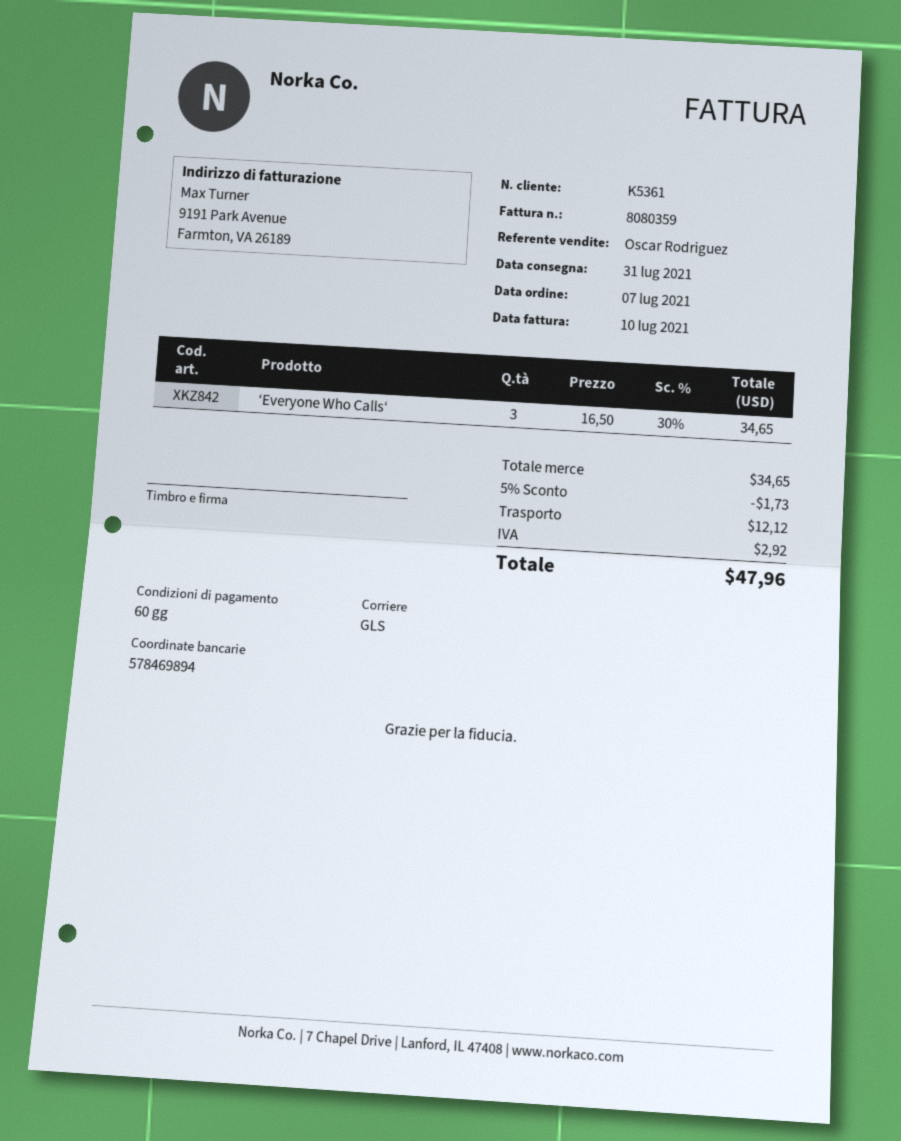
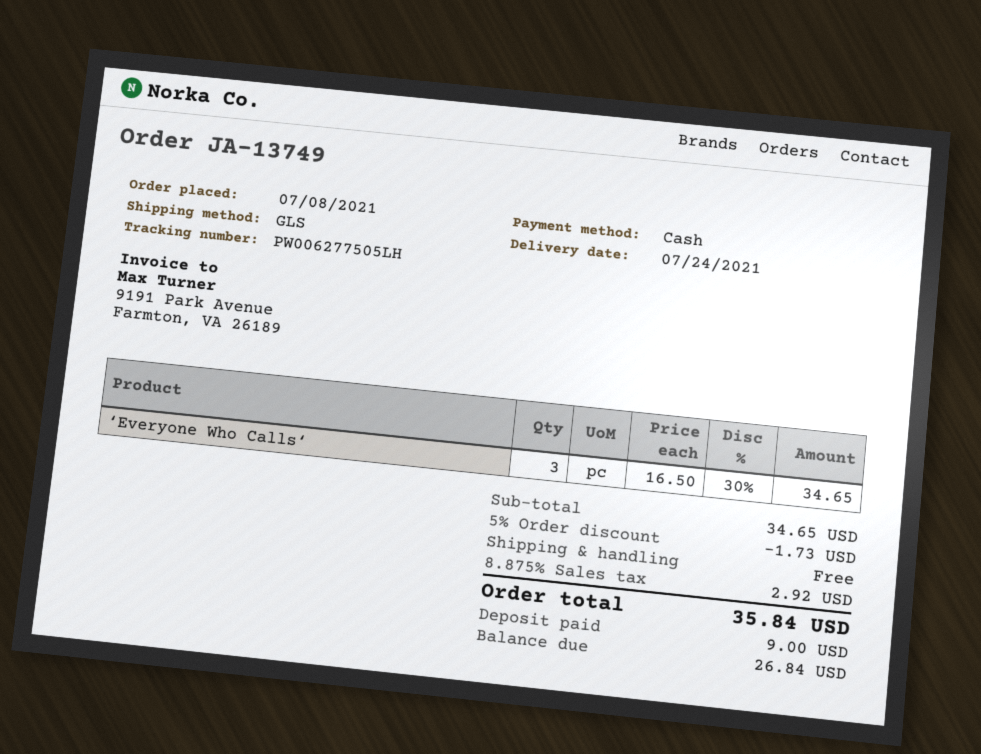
order date: 2021-07-07 -> 2021-07-08
delivery date: 2021-07-31 -> 2021-07-24
shipping: 12.12 -> 0.00
total: 47.96 -> 35.84

